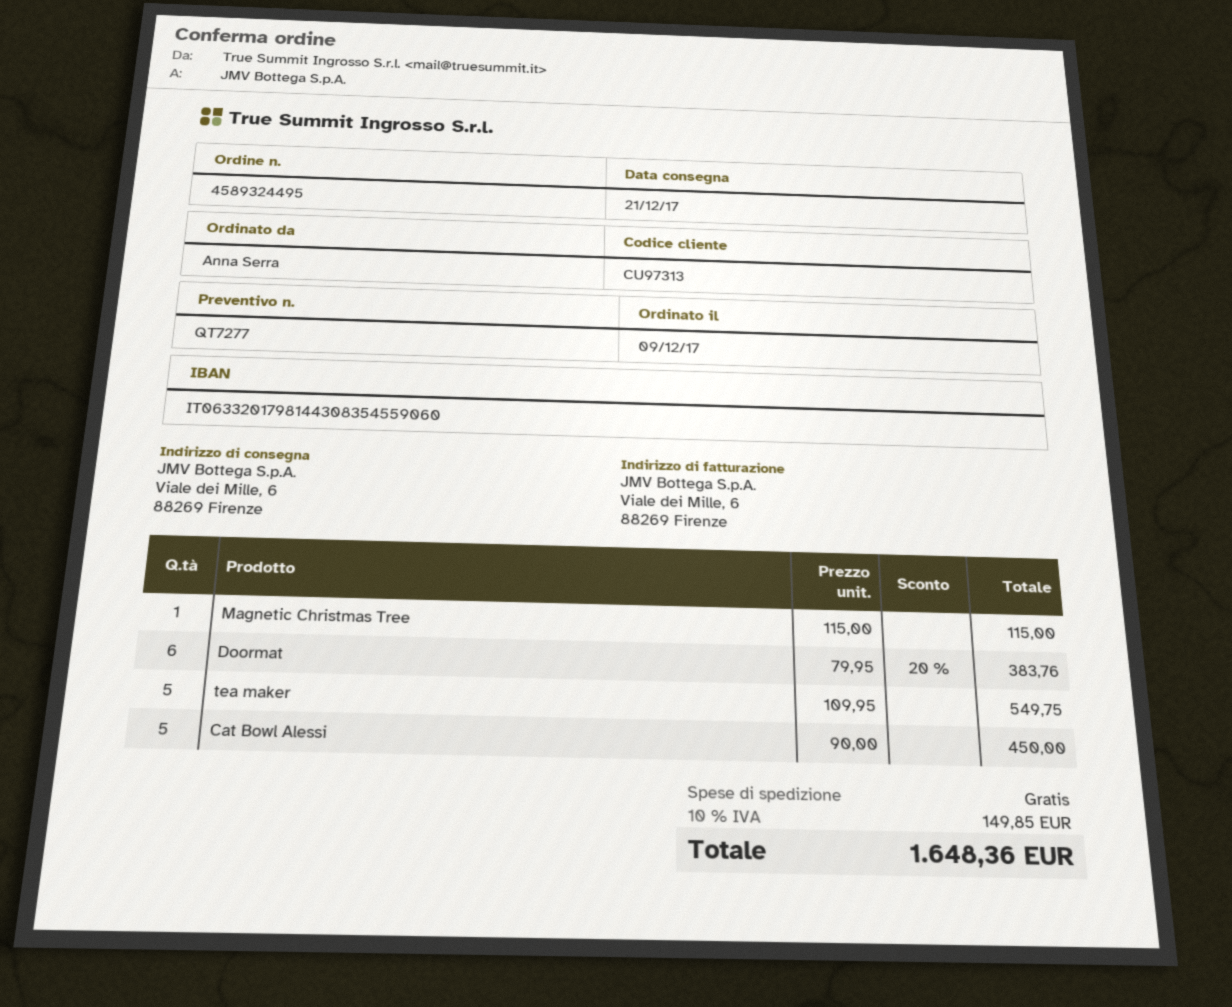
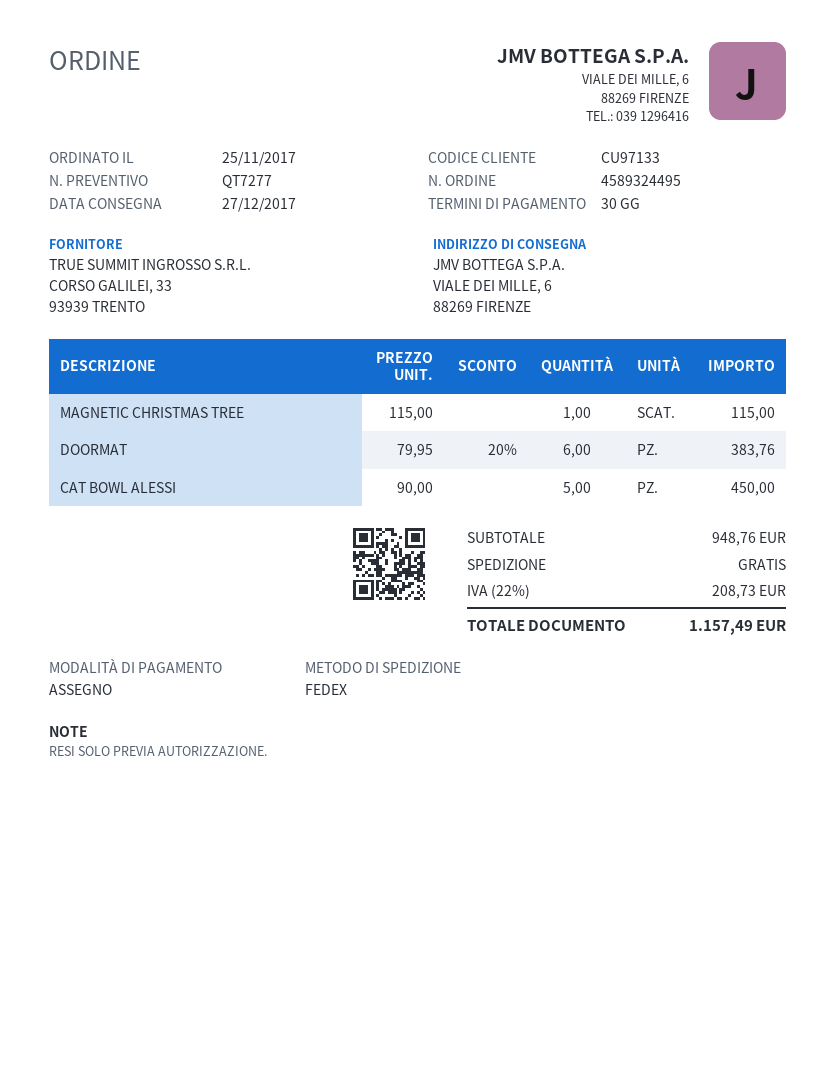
order date: 2017-12-09 -> 2017-11-25
delivery date: 2017-12-21 -> 2017-12-27
customer number: CU97313 -> CU97133
tea maker: 5 x 109.95 = 549.75 -> none
tax: 10% = 149.85 -> 22% = 208.73
total: 1648.36 -> 1157.49

